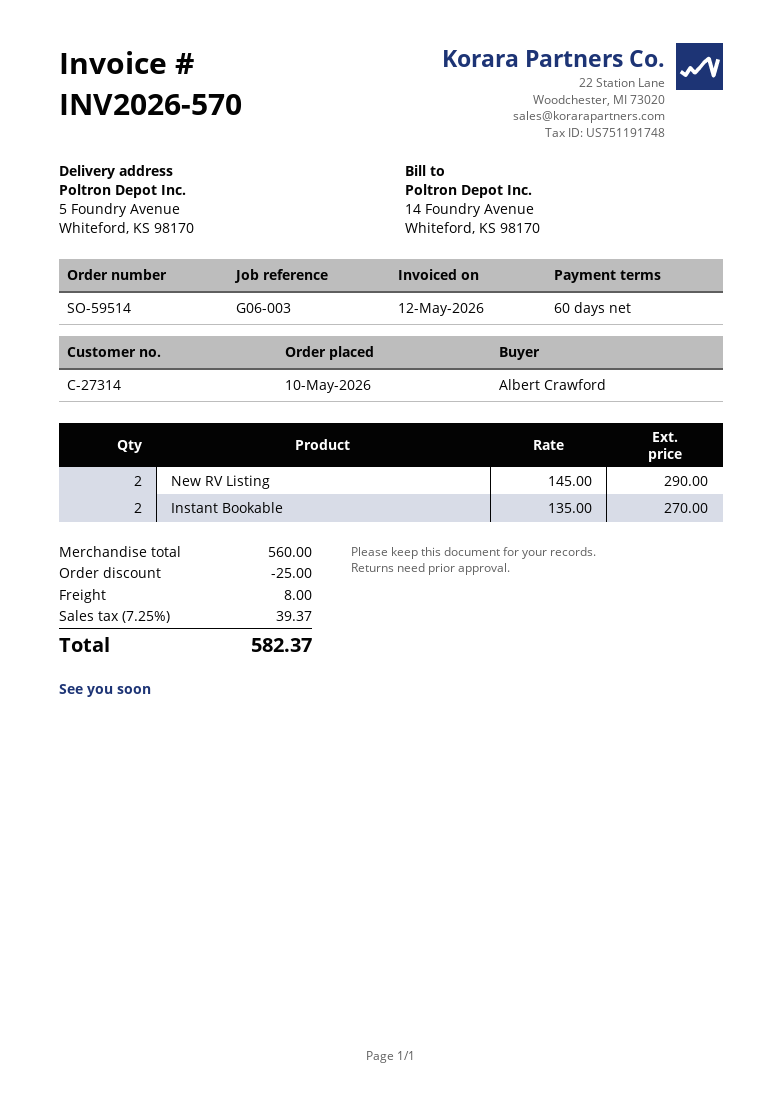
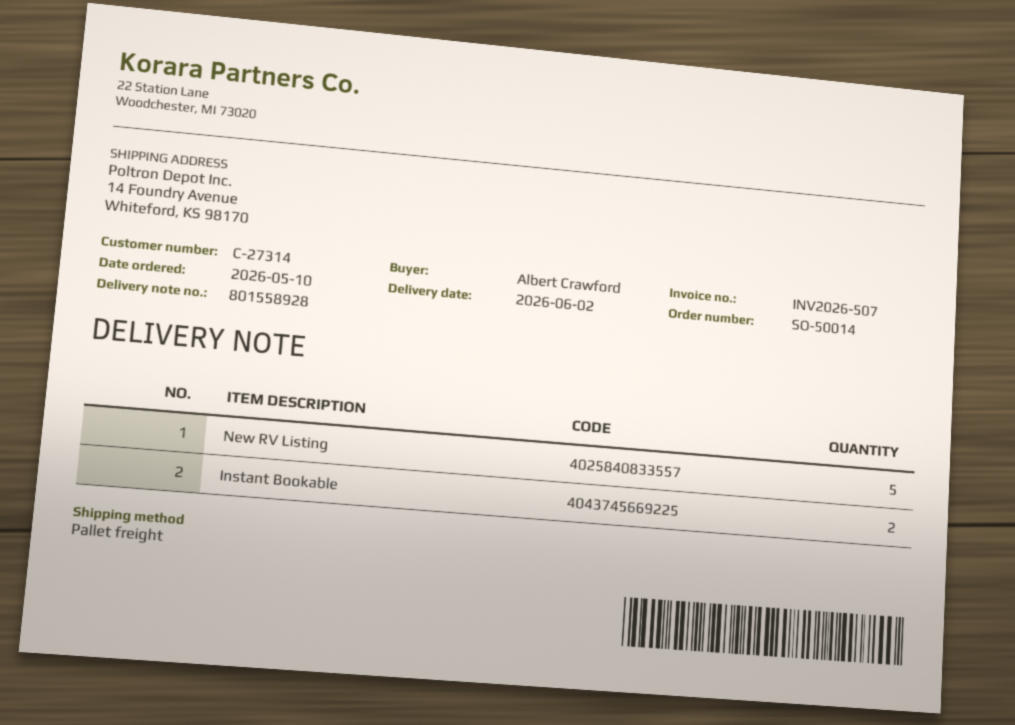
order number: SO-59514 -> SO-50014
invoice number: INV2026-570 -> INV2026-507
ship to: 5 Foundry Avenue, Whiteford, KS 98170 -> 14 Foundry Avenue, Whiteford, KS 98170
New RV Listing: 2 -> 5

